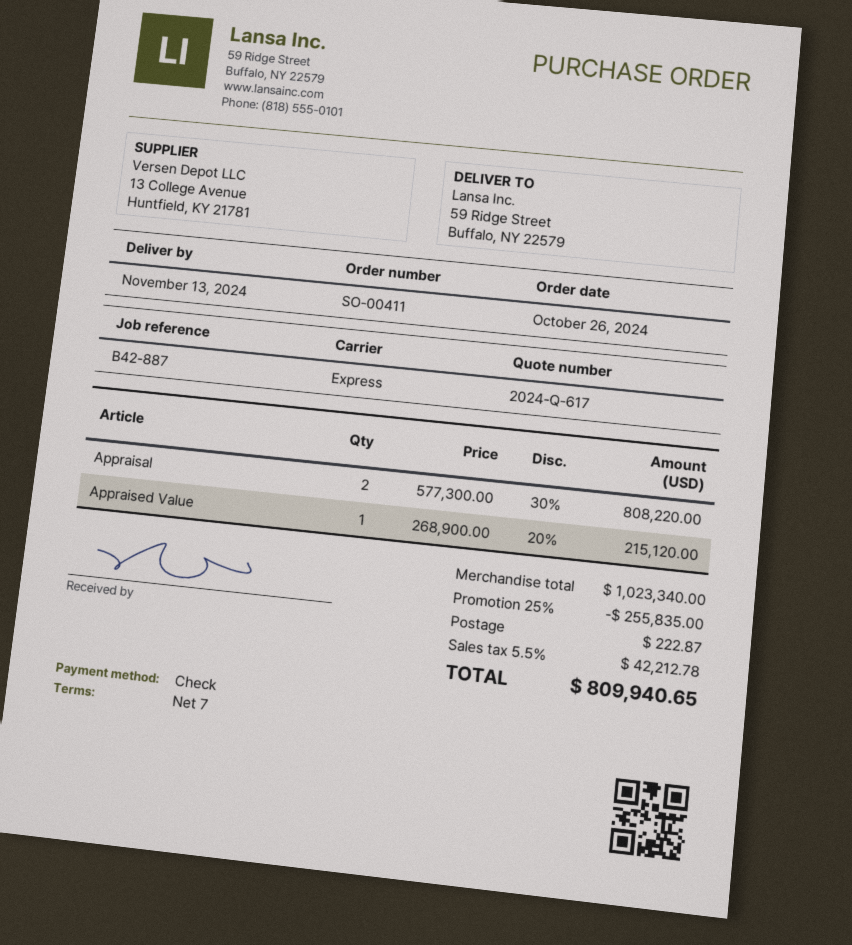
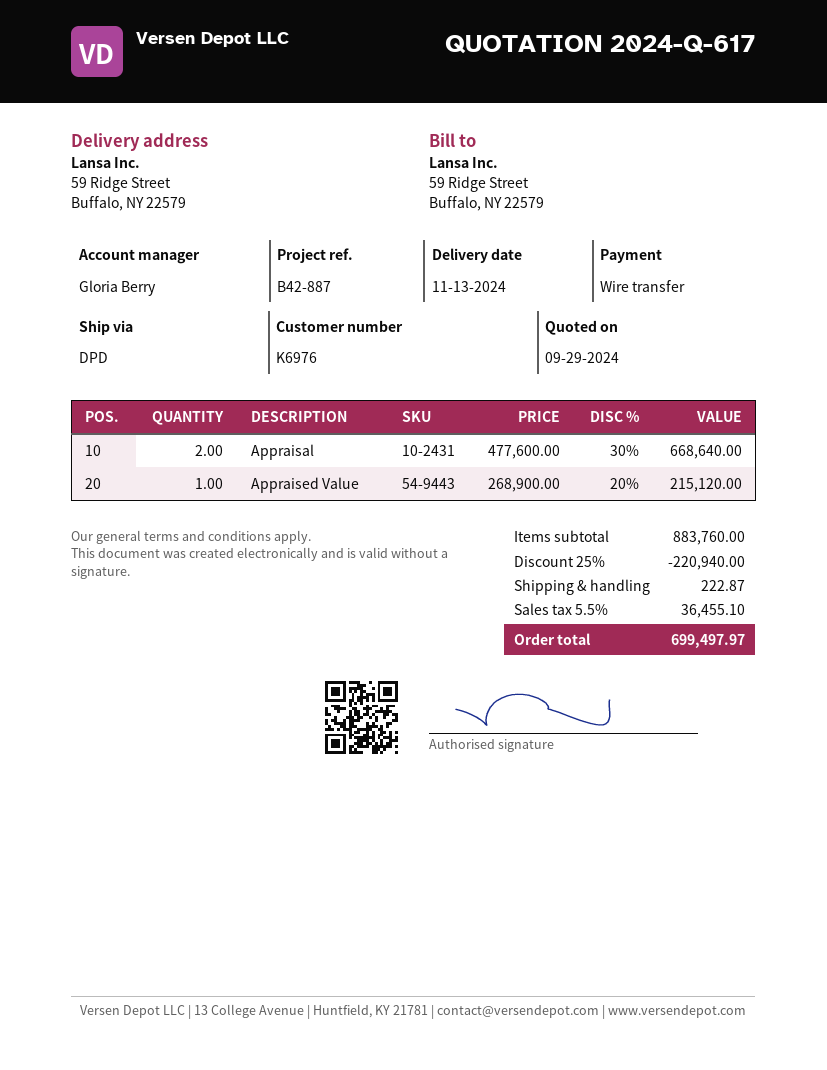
payment method: cheque -> bank transfer
shipping method: express -> DPD
Appraisal: 2 x 577300.00 - 30% = 808220.00 -> 2 x 477600.00 - 30% = 668640.00
subtotal: 1023340.00 -> 883760.00
discount: 25% = 255835.00 -> 25% = 220940.00
tax: 5.5% = 42212.78 -> 5.5% = 36455.10
total: 809940.65 -> 699497.97

